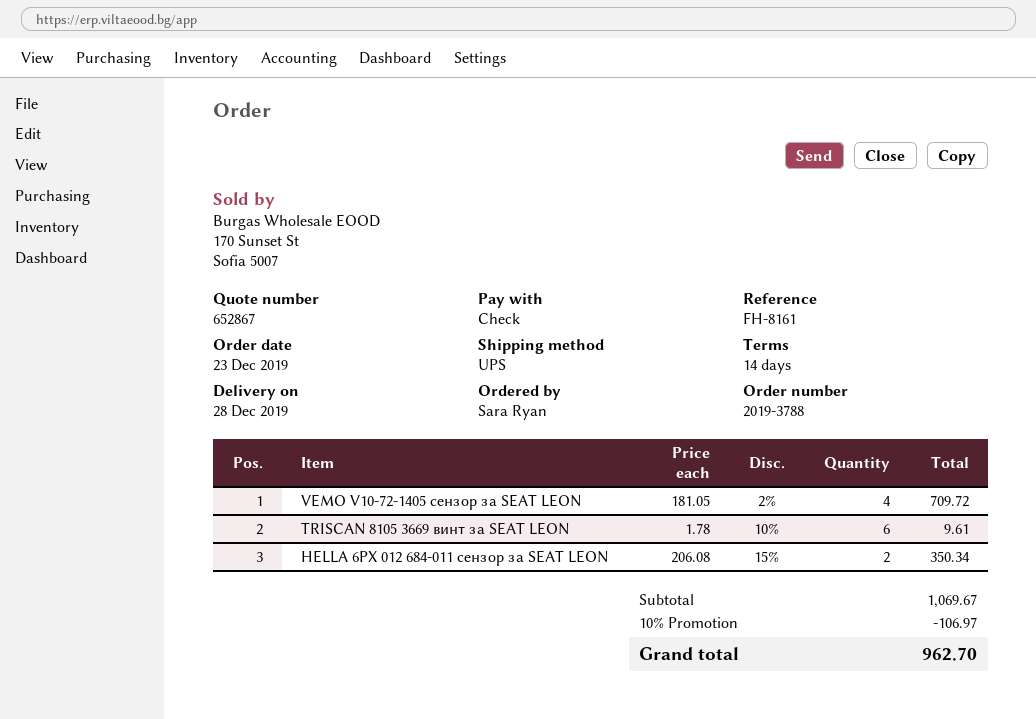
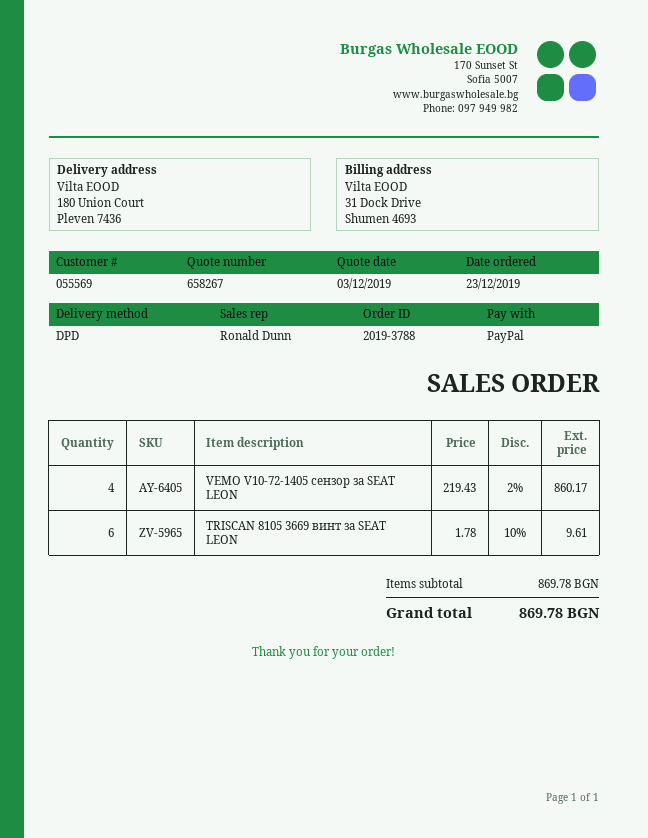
quote number: 652867 -> 658267
payment method: cheque -> PayPal
shipping method: UPS -> DPD
VEMO V10-72-1405 сензор за SEAT LEON: 4 x 181.05 - 2% = 709.72 -> 4 x 219.43 - 2% = 860.17
HELLA 6PX 012 684-011 сензор за SEAT LEON: 2 x 206.08 - 15% = 350.34 -> none
subtotal: 1069.67 -> 869.78
discount: 10% = 106.97 -> none
total: 962.70 -> 869.78

